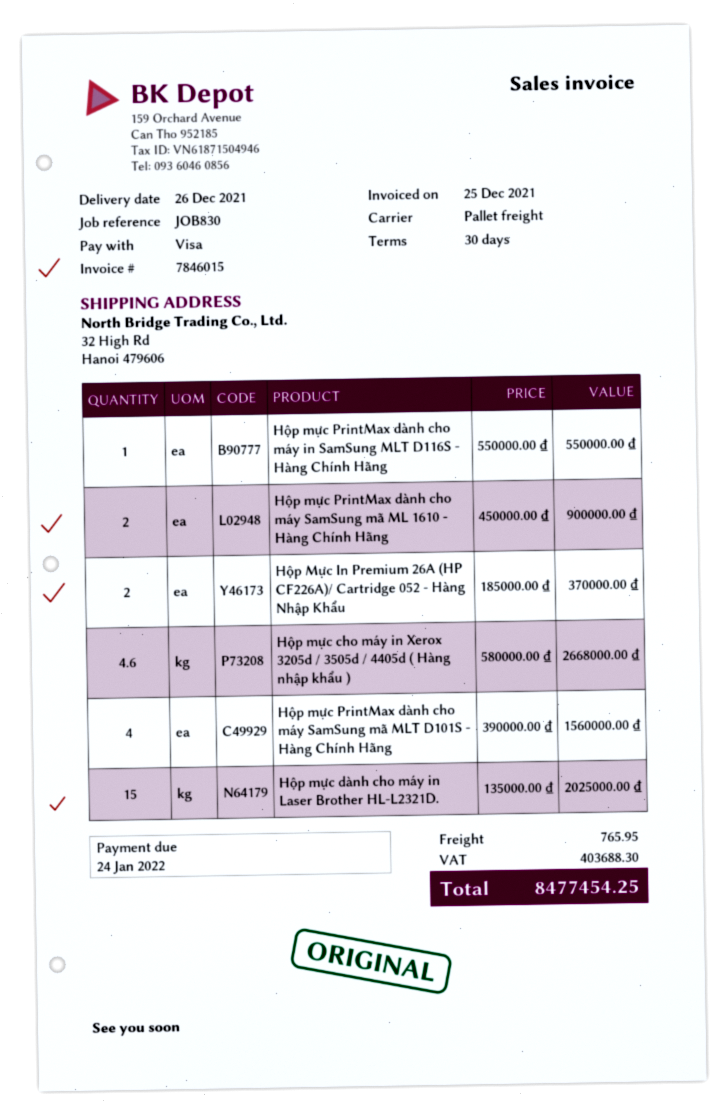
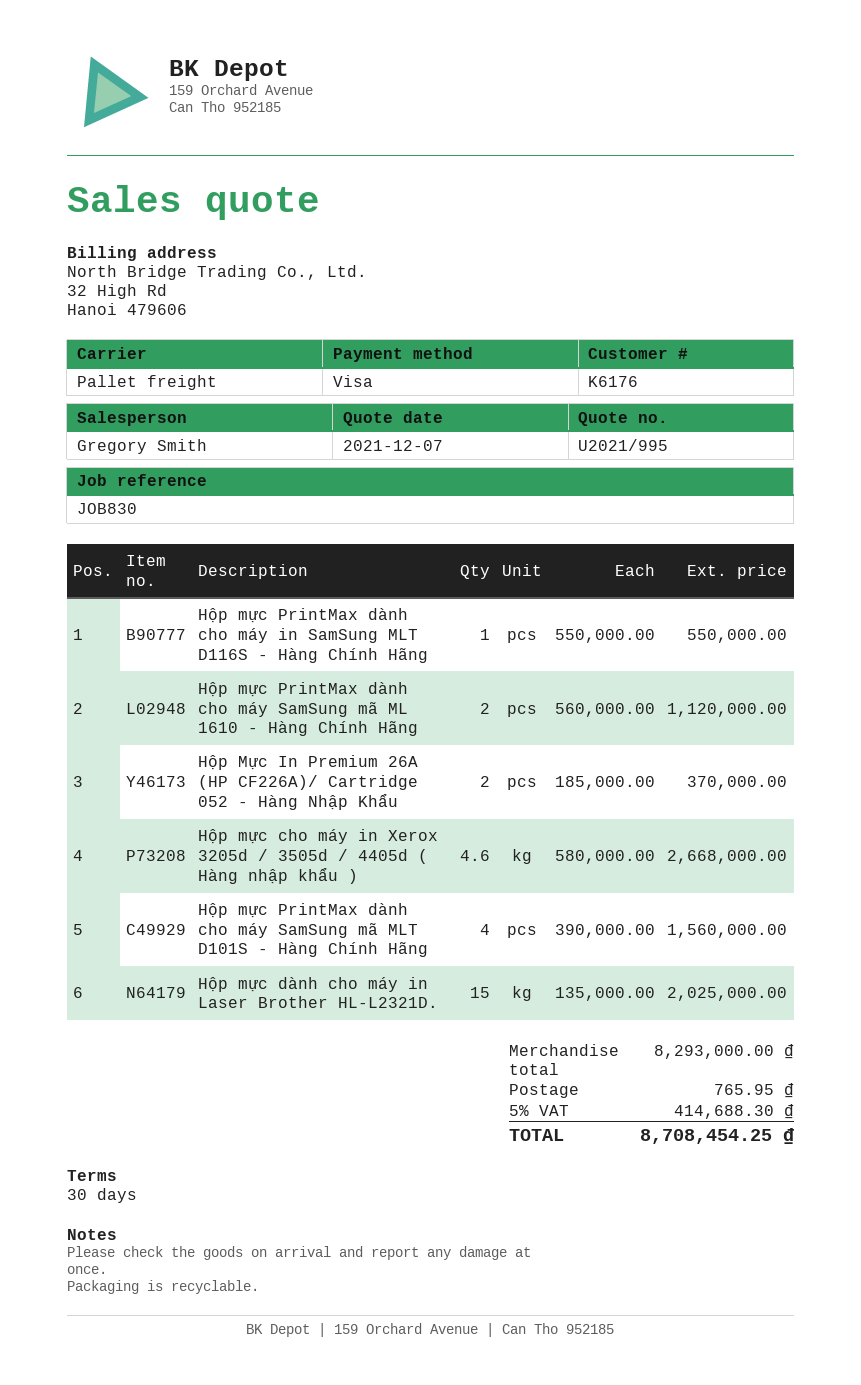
Hộp mực PrintMax dành cho máy SamSung mã ML 1610 - Hàng Chính Hãng: 2 x 450000.00 = 900000.00 -> 2 x 560000.00 = 1120000.00
tax: 403688.30 -> 414688.30
total: 8477454.25 -> 8708454.25

